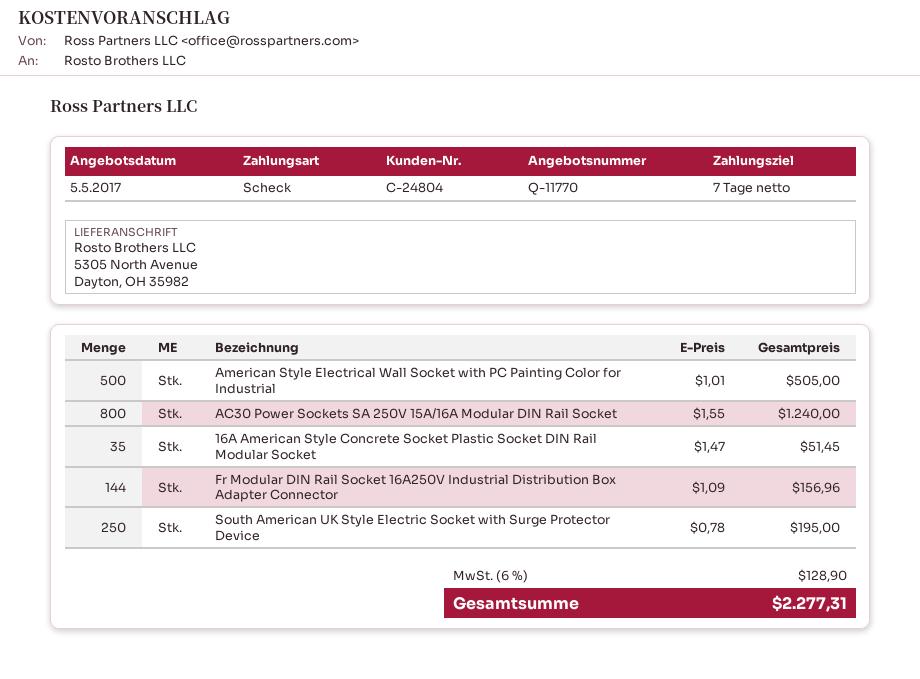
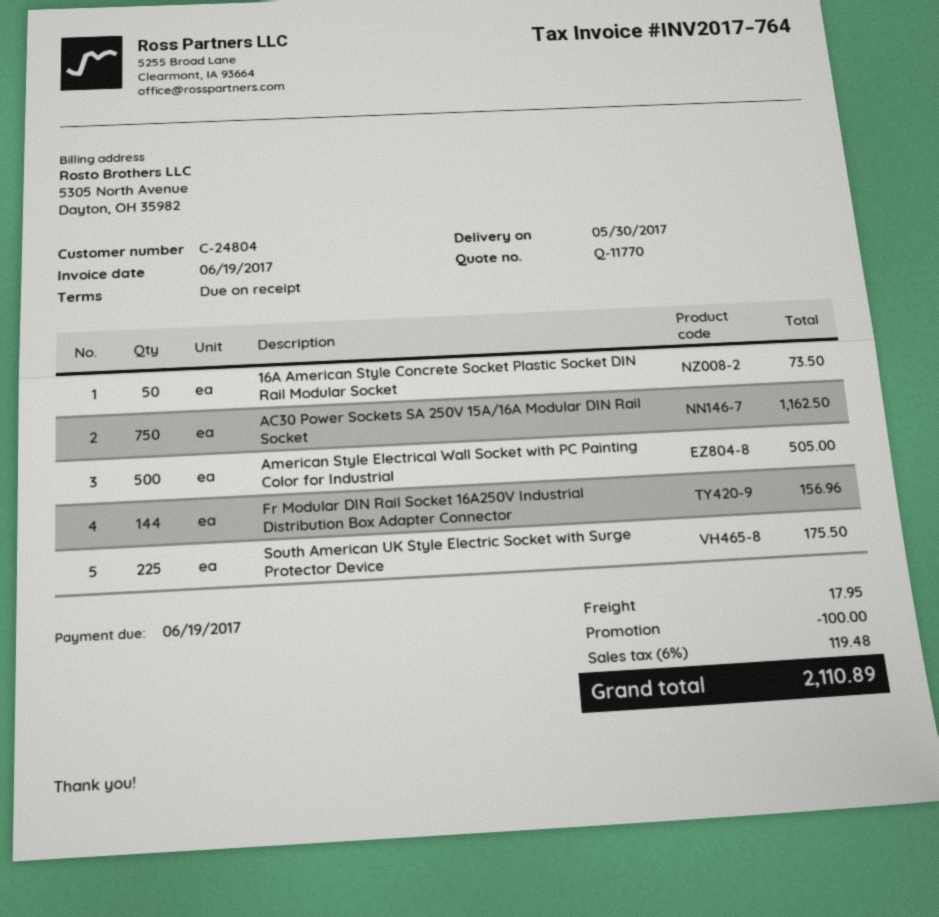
payment terms: 7 days -> on receipt
AC30 Power Sockets SA 250V 15A/16A Modular DIN Rail Socket: 800 for 1240.00 -> 750 for 1162.50
16A American Style Concrete Socket Plastic Socket DIN Rail Modular Socket: 35 for 51.45 -> 50 for 73.50
South American UK Style Electric Socket with Surge Protector Device: 250 for 195.00 -> 225 for 175.50
discount: none -> 100.00
shipping: none -> 17.95
tax: 6% = 128.90 -> 6% = 119.48
total: 2277.31 -> 2110.89

